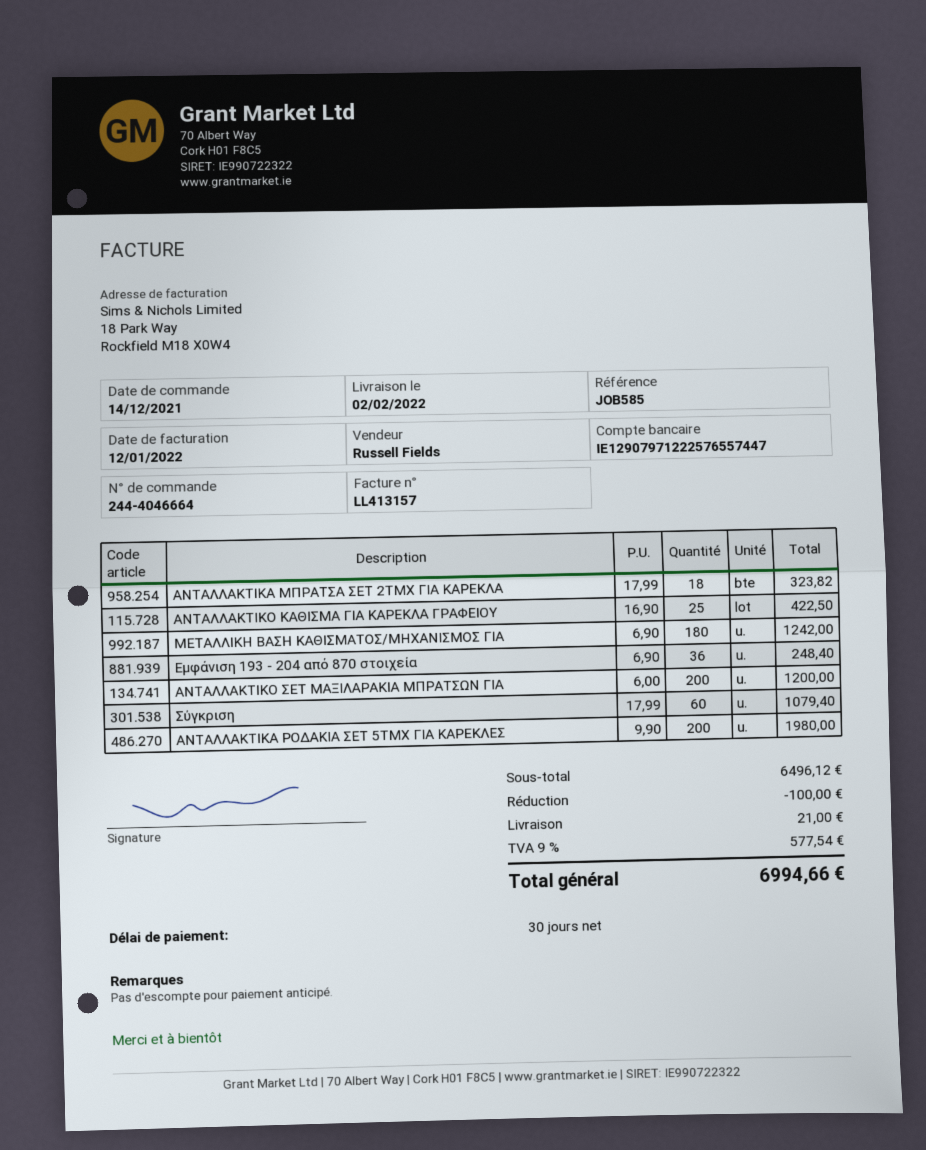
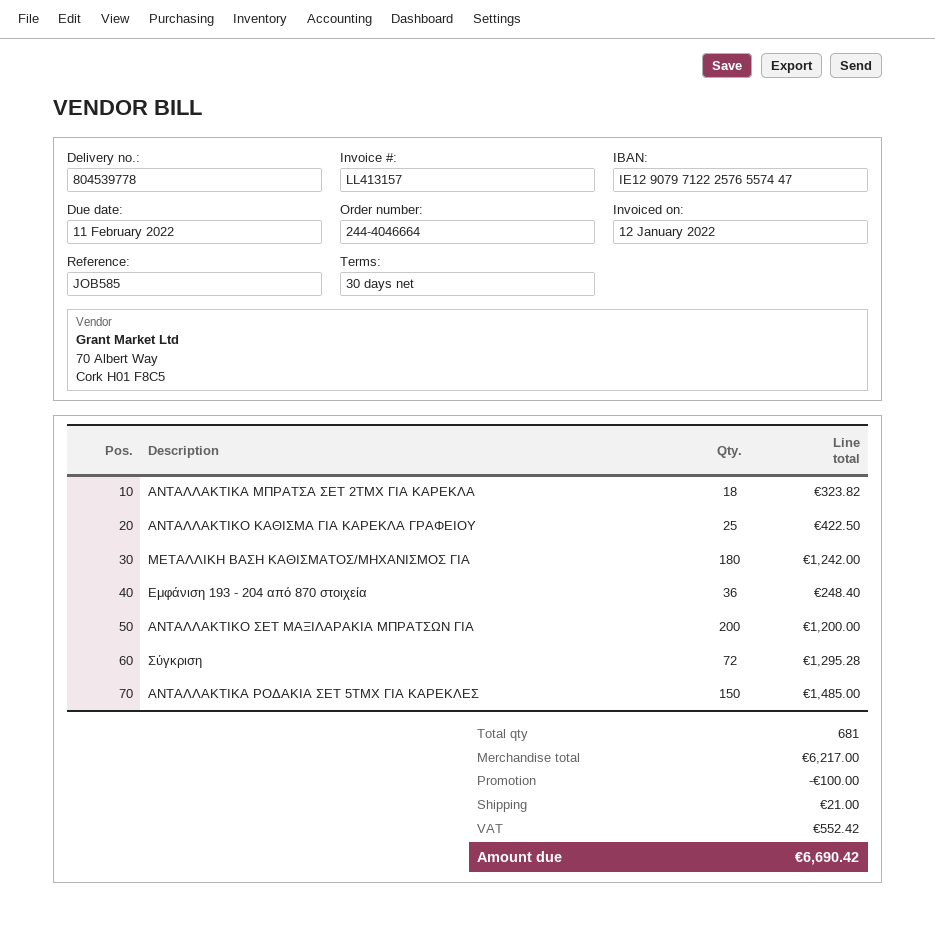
Σύγκριση: 60 for 1079.40 -> 72 for 1295.28
ΑΝΤΑΛΛΑΚΤΙΚΑ ΡΟΔΑΚΙΑ ΣΕΤ 5ΤΜΧ ΓΙΑ ΚΑΡΕΚΛΕΣ: 200 for 1980.00 -> 150 for 1485.00
subtotal: 6496.12 -> 6217.00
tax: 577.54 -> 552.42
total: 6994.66 -> 6690.42

